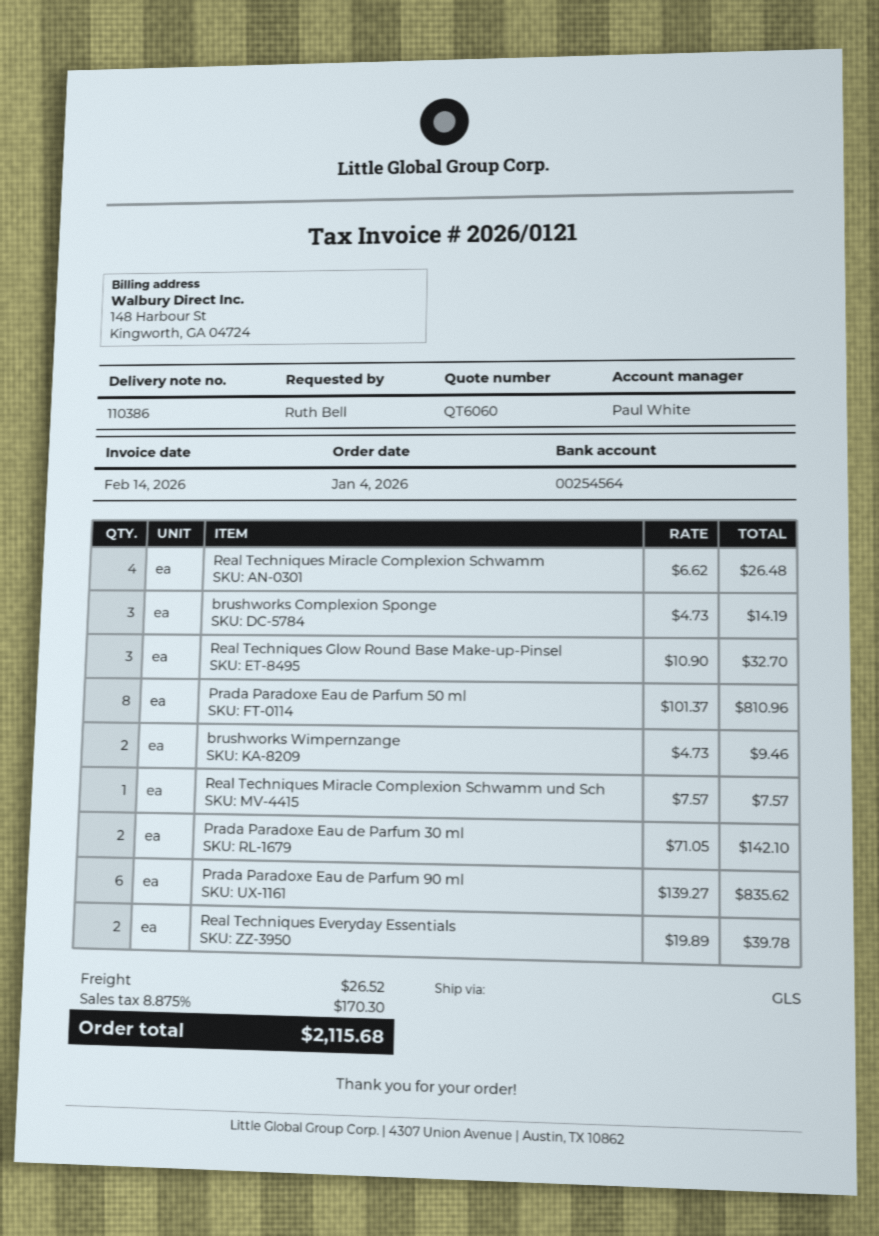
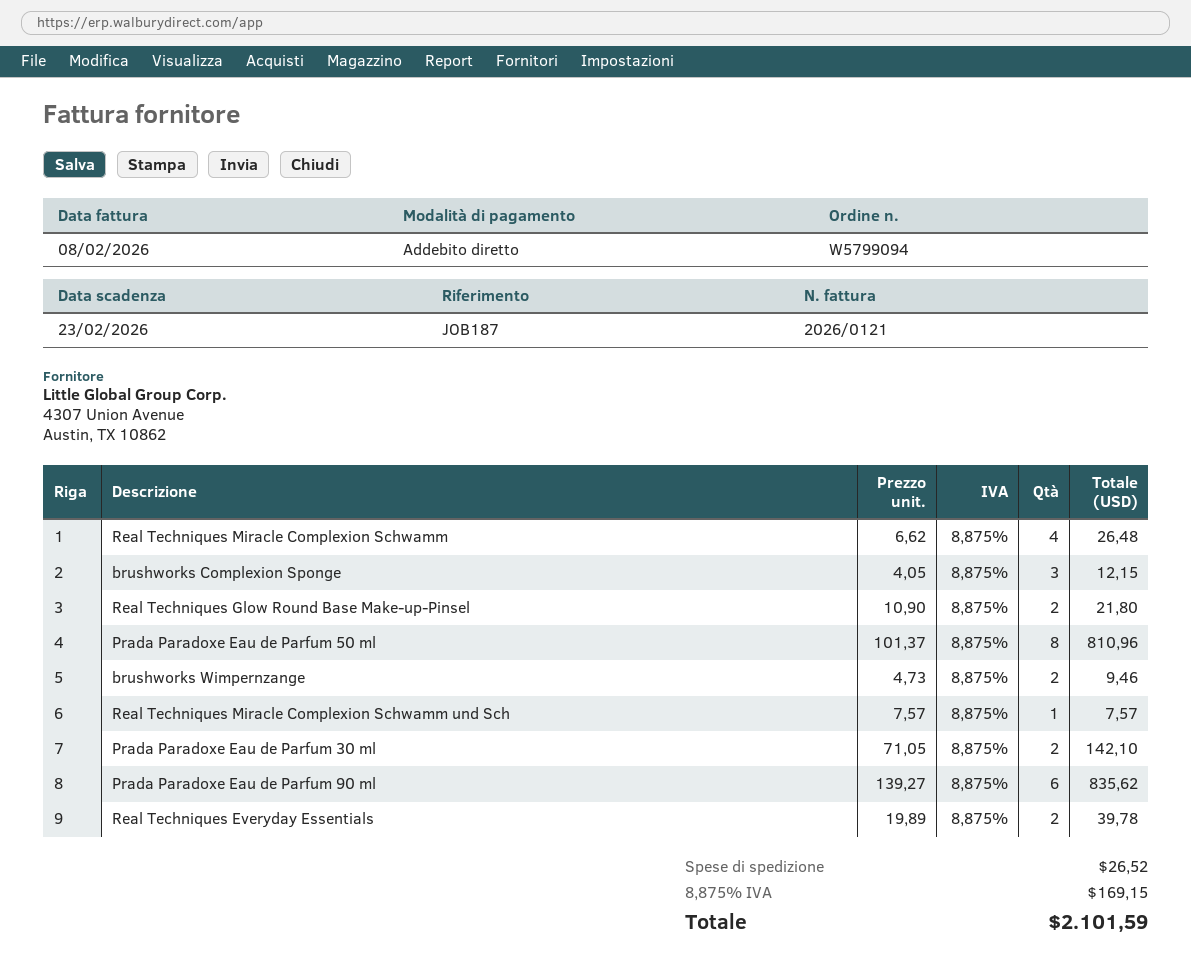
invoice date: 2026-02-14 -> 2026-02-08
brushworks Complexion Sponge: 3 x 4.73 = 14.19 -> 3 x 4.05 = 12.15
Real Techniques Glow Round Base Make-up-Pinsel: 3 x 10.90 = 32.70 -> 2 x 10.90 = 21.80
tax: 8.875% = 170.30 -> 8.875% = 169.15
total: 2115.68 -> 2101.59

